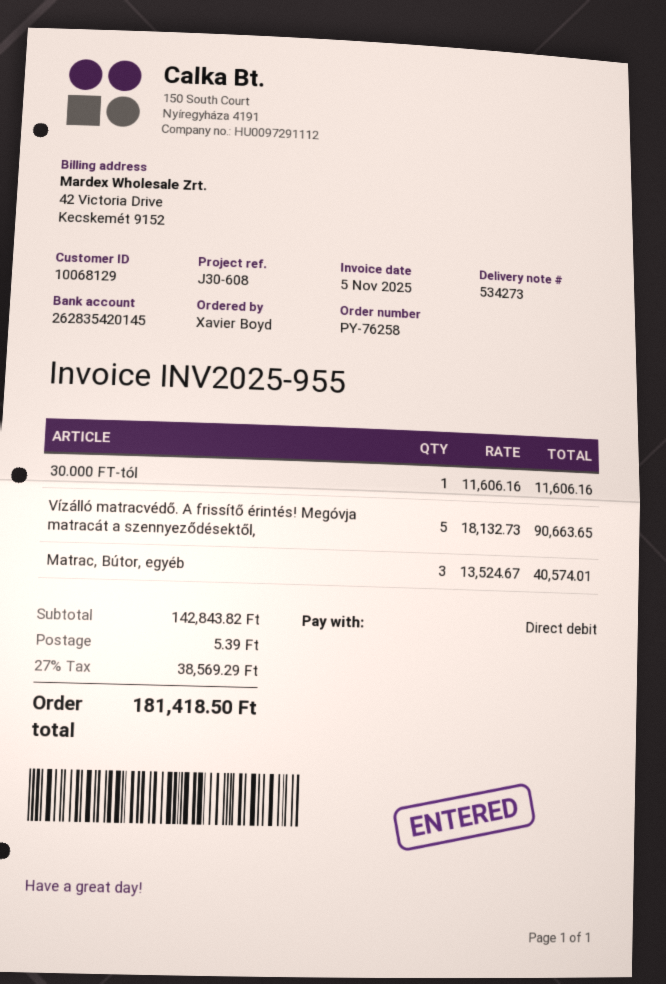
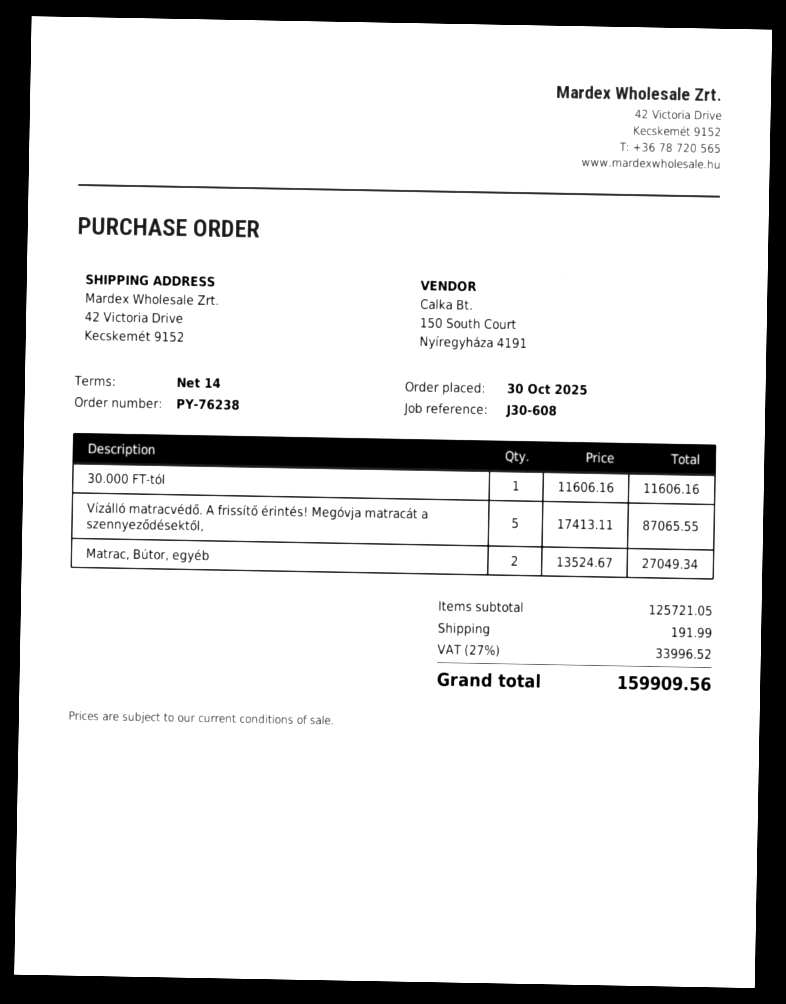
order number: PY-76258 -> PY-76238
Vízálló matracvédő. A frissítő érintés! Megóvja matracát a szennyeződésektől,: 5 x 18132.73 = 90663.65 -> 5 x 17413.11 = 87065.55
Matrac, Bútor, egyéb: 3 x 13524.67 = 40574.01 -> 2 x 13524.67 = 27049.34
subtotal: 142843.82 -> 125721.05
shipping: 5.39 -> 191.99
tax: 27% = 38569.29 -> 27% = 33996.52
total: 181418.50 -> 159909.56

